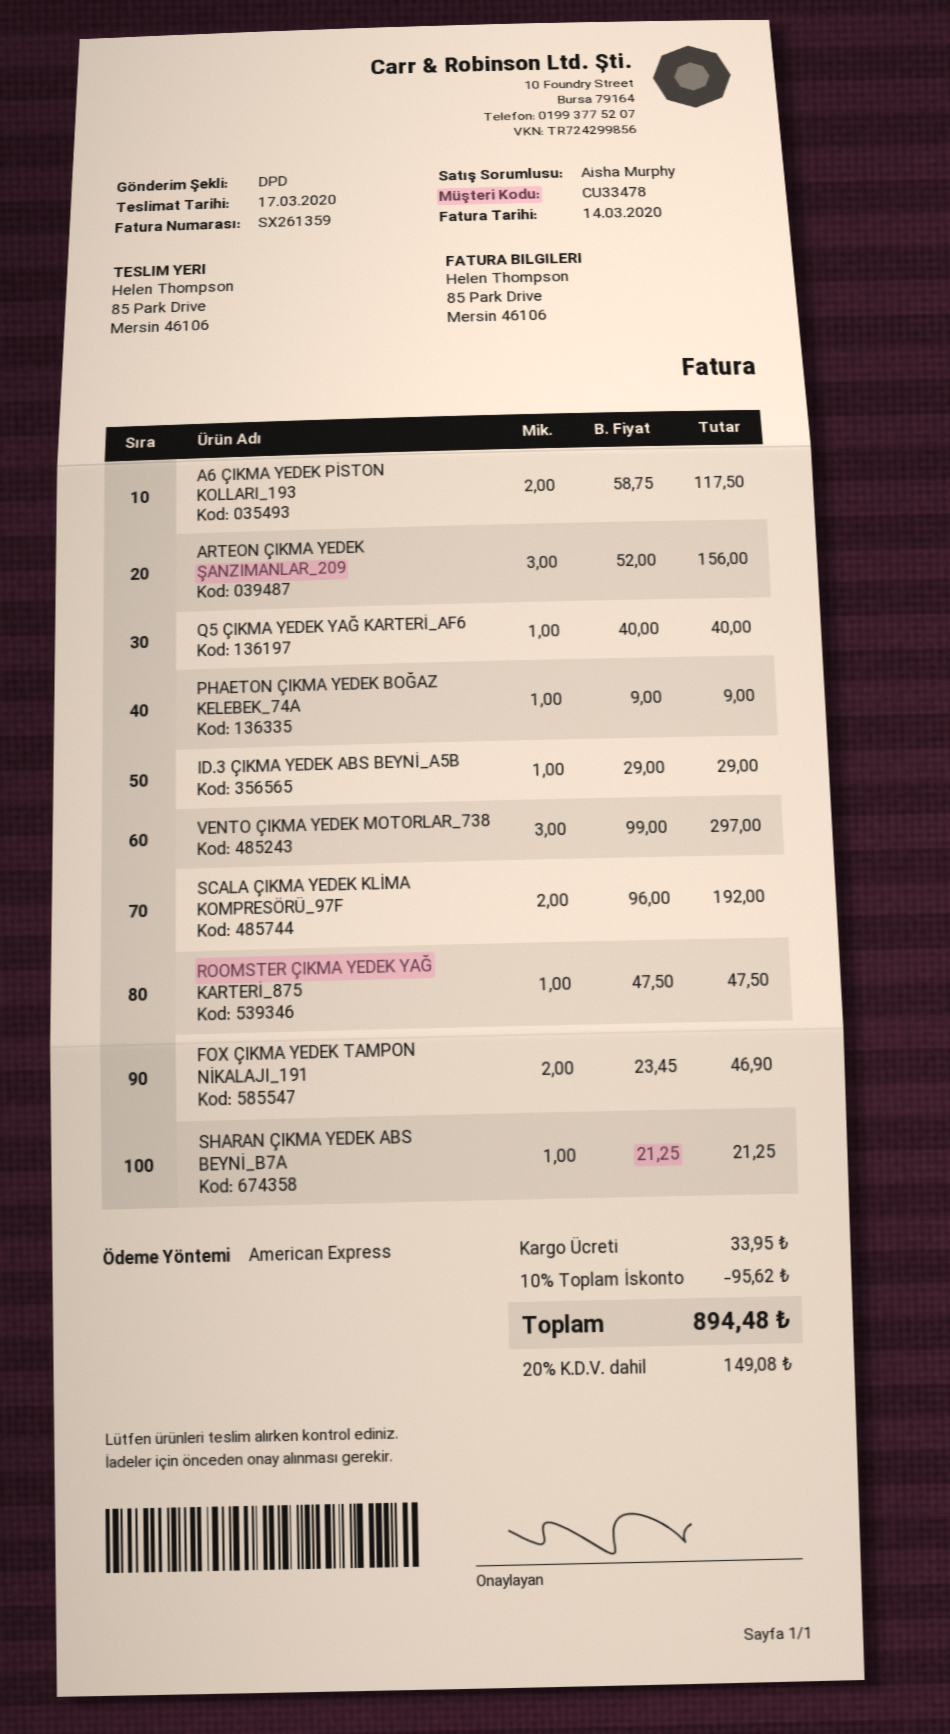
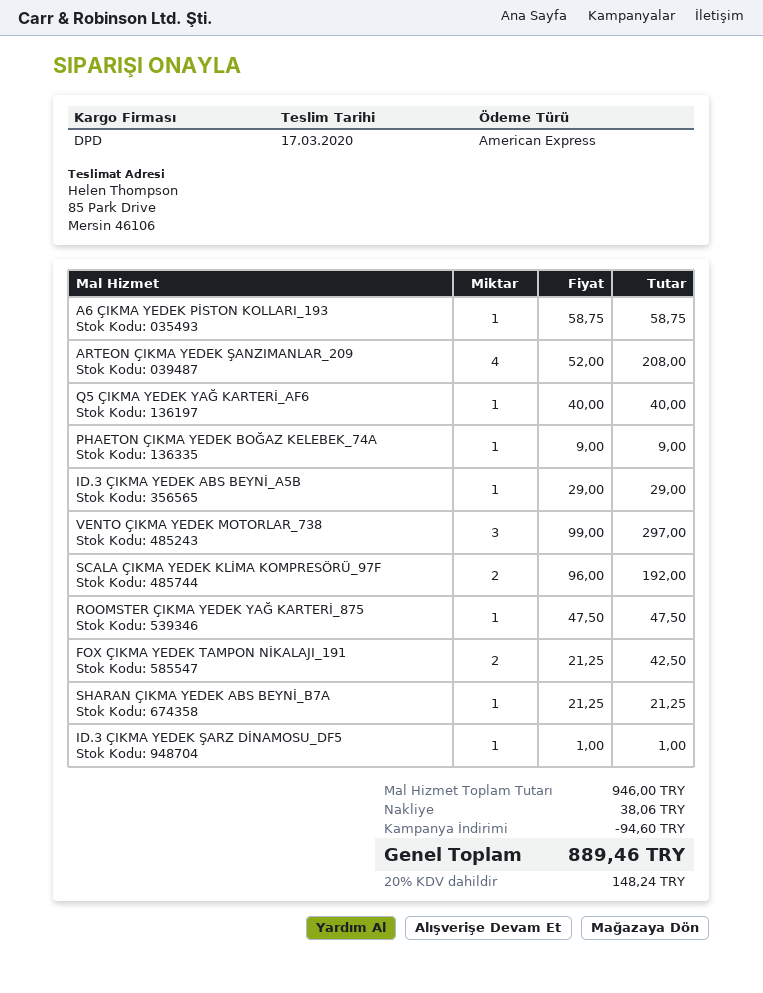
A6 ÇIKMA YEDEK PİSTON KOLLARI_193: 2 x 58.75 = 117.50 -> 1 x 58.75 = 58.75
ARTEON ÇIKMA YEDEK ŞANZIMANLAR_209: 3 x 52.00 = 156.00 -> 4 x 52.00 = 208.00
FOX ÇIKMA YEDEK TAMPON NİKALAJI_191: 2 x 23.45 = 46.90 -> 2 x 21.25 = 42.50
ID.3 ÇIKMA YEDEK ŞARZ DİNAMOSU_DF5: none -> 1 x 1.00 = 1.00
discount: 95.62 -> 94.60
shipping: 33.95 -> 38.06
tax: 20% = 149.08 -> 20% = 148.24
total: 894.48 -> 889.46

